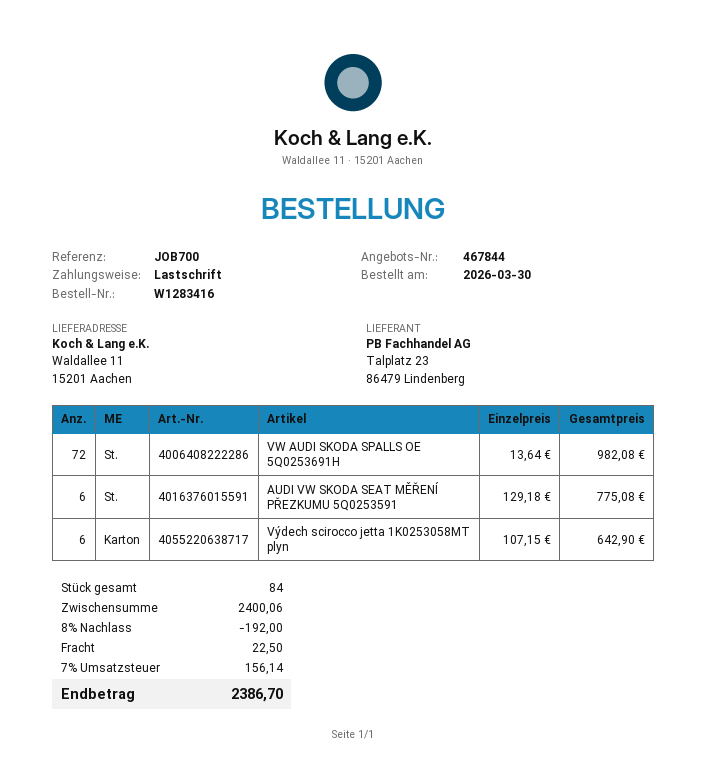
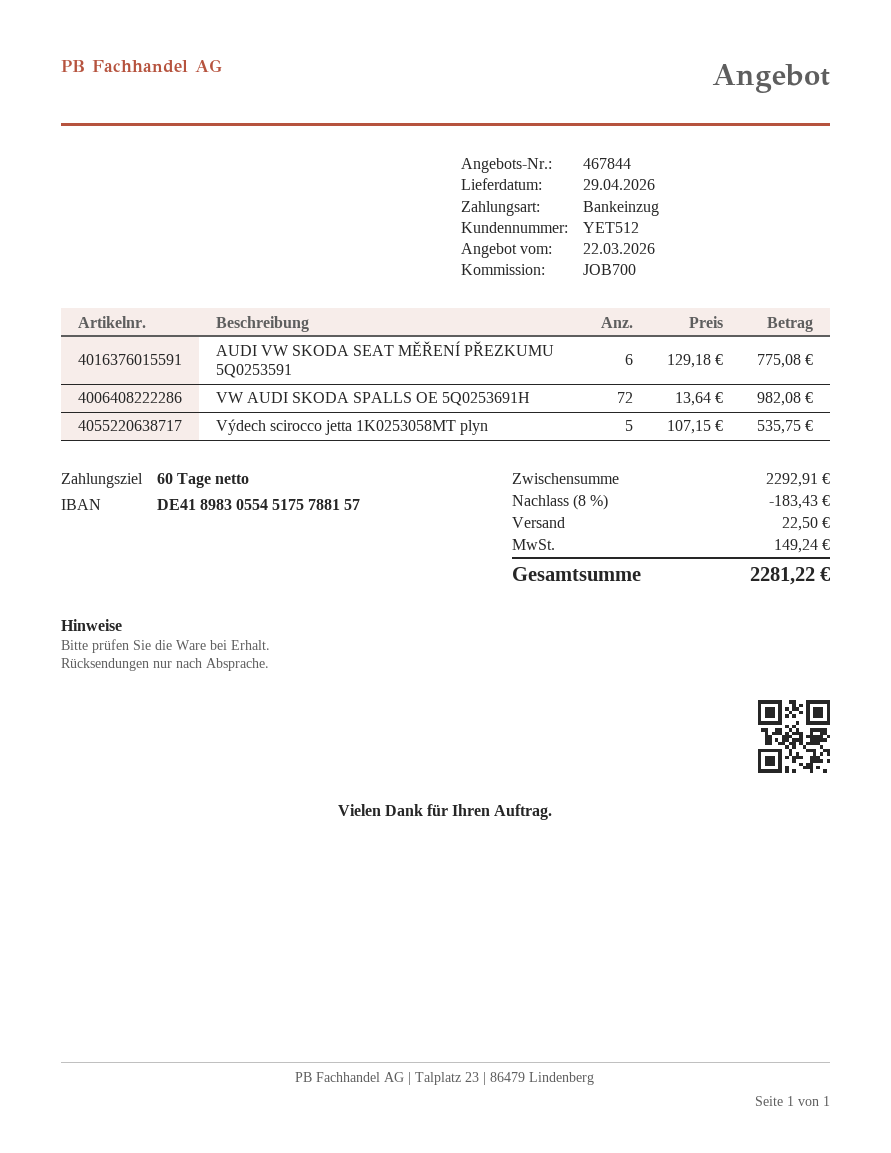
Výdech scirocco jetta 1K0253058MT plyn: 6 x 107.15 = 642.90 -> 5 x 107.15 = 535.75
subtotal: 2400.06 -> 2292.91
discount: 8% = 192.00 -> 8% = 183.43
tax: 156.14 -> 149.24
total: 2386.70 -> 2281.22

